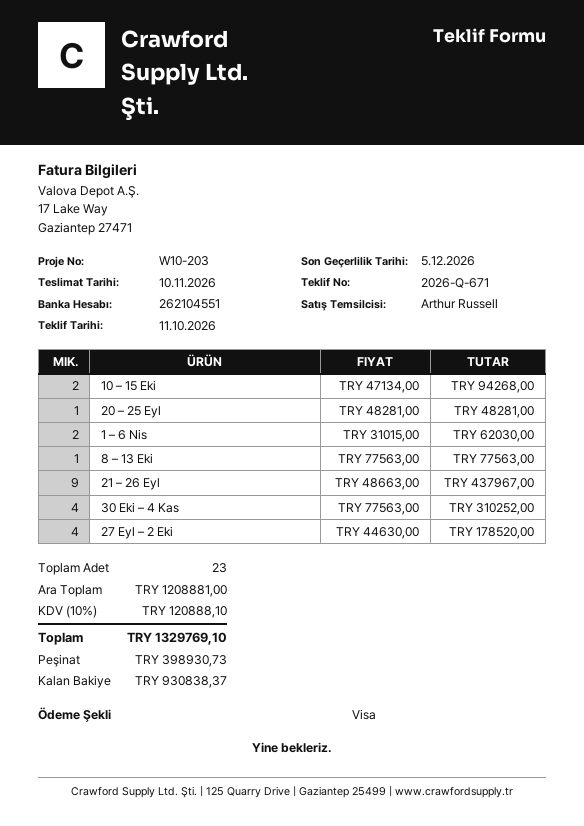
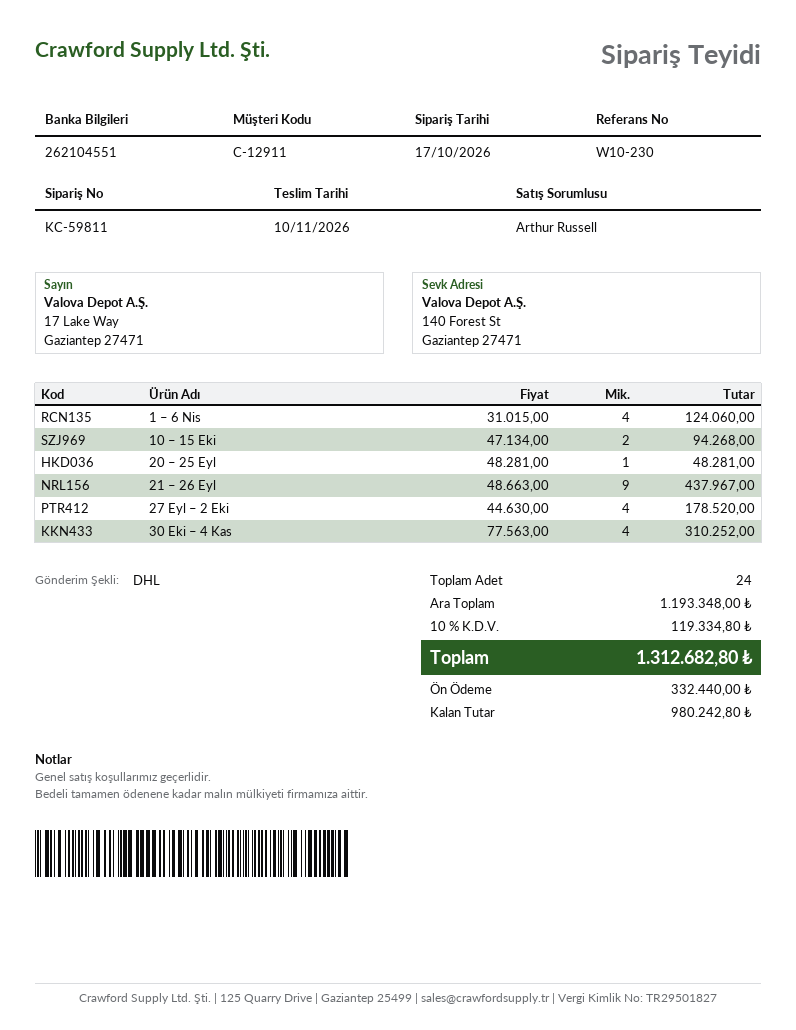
reference: W10-203 -> W10-230
1 – 6 Nis: 2 x 31015.00 = 62030.00 -> 4 x 31015.00 = 124060.00
8 – 13 Eki: 1 x 77563.00 = 77563.00 -> none
total quantity: 23 -> 24
subtotal: 1208881.00 -> 1193348.00
tax: 10% = 120888.10 -> 10% = 119334.80
total: 1329769.10 -> 1312682.80
deposit: 398930.73 -> 332440.00
balance: 930838.37 -> 980242.80

